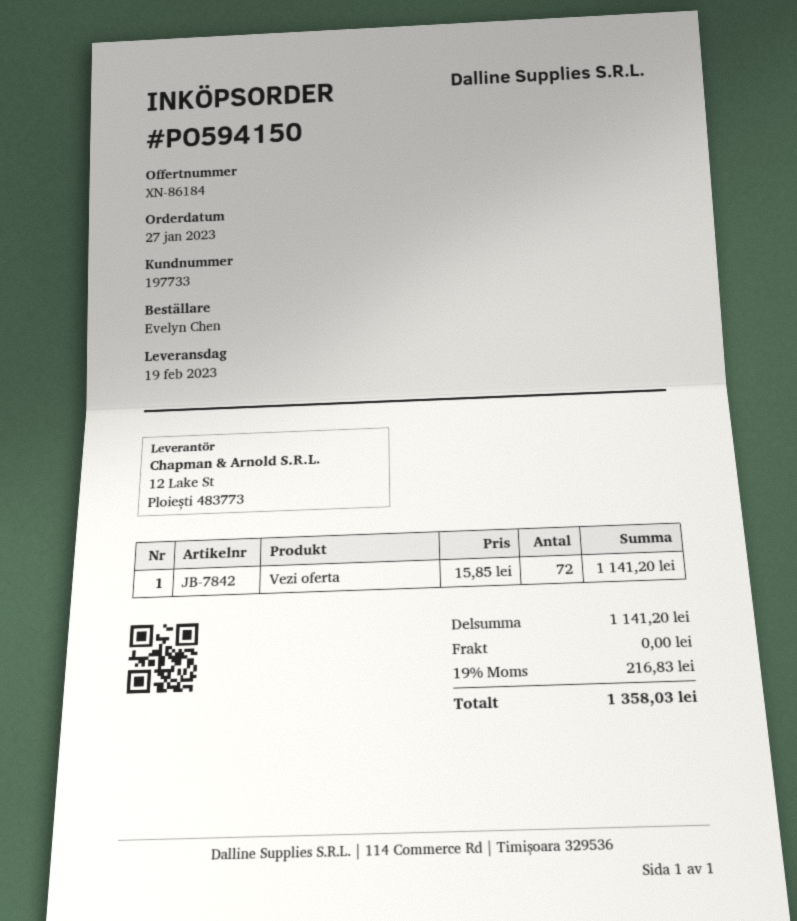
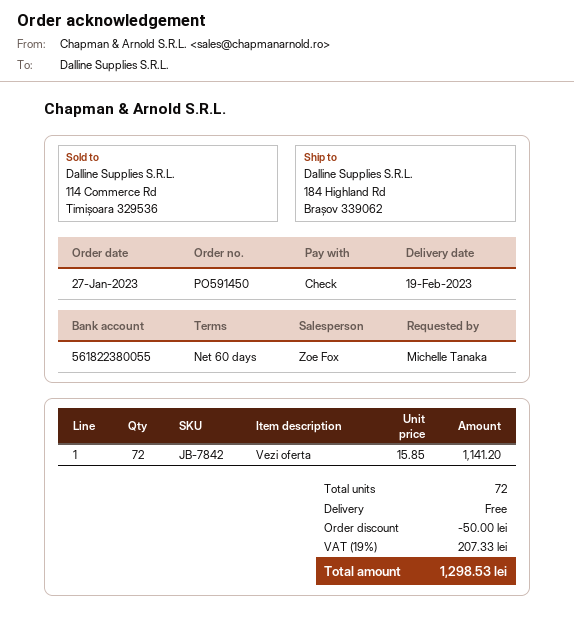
order number: PO594150 -> PO591450
ordered by: Evelyn Chen -> Michelle Tanaka
discount: none -> 50.00
tax: 19% = 216.83 -> 19% = 207.33
total: 1358.03 -> 1298.53

